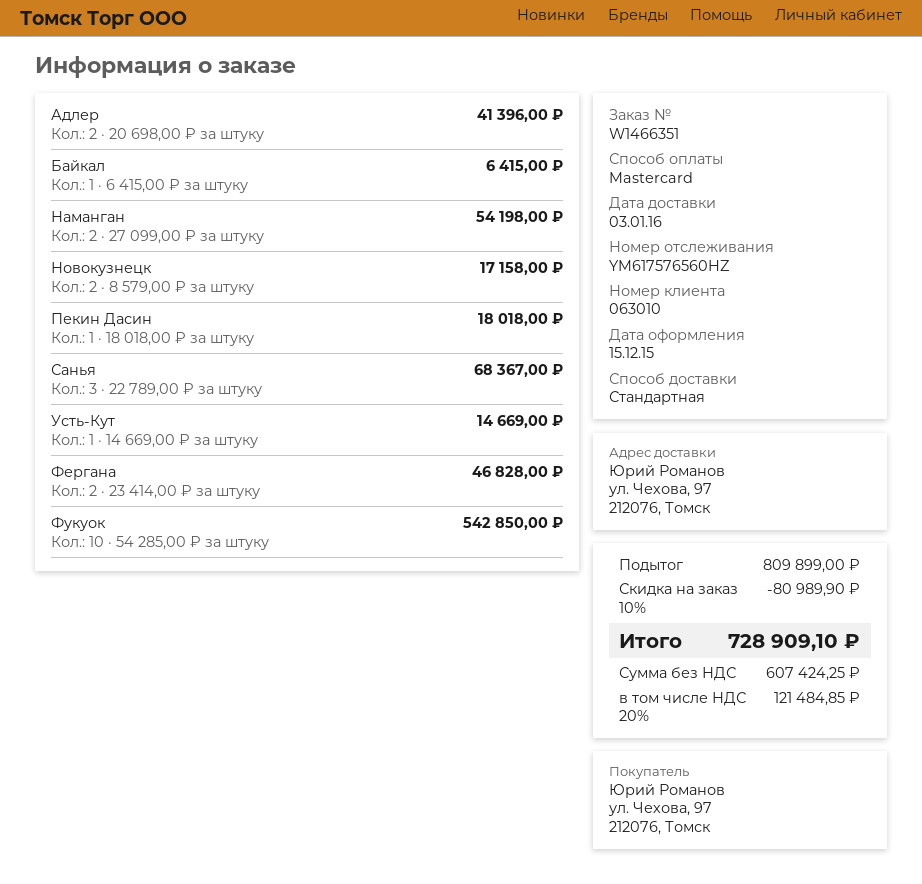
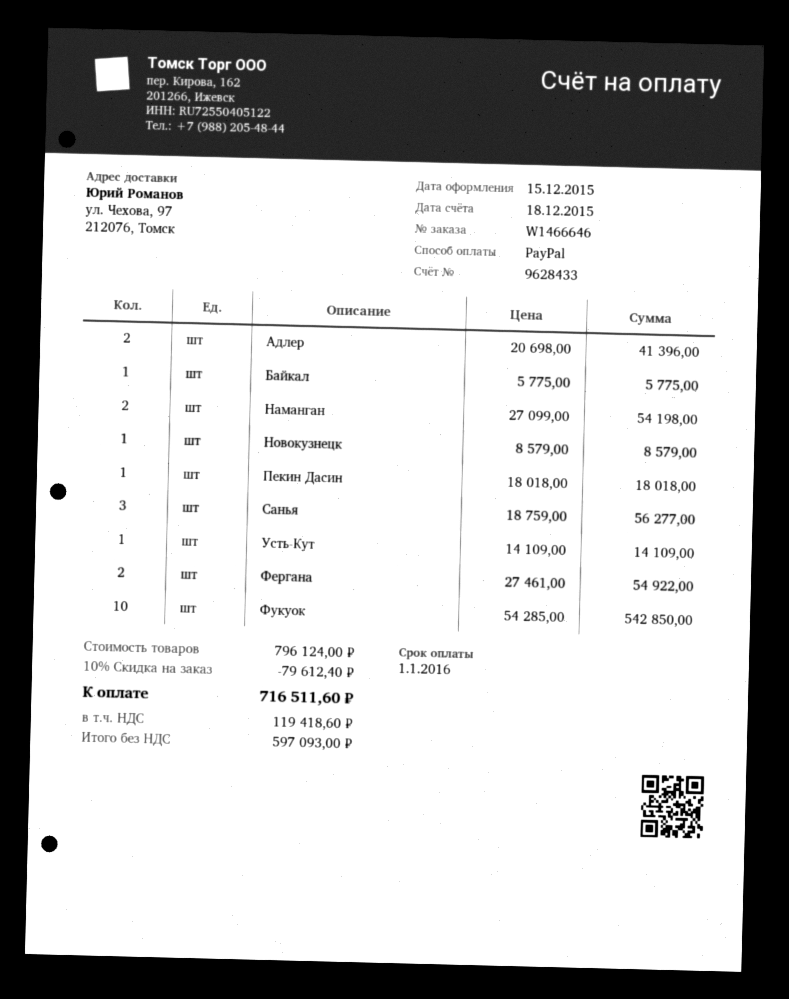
order number: W1466351 -> W1466646
payment method: Mastercard -> PayPal
Байкал: 1 x 6415.00 = 6415.00 -> 1 x 5775.00 = 5775.00
Новокузнецк: 2 x 8579.00 = 17158.00 -> 1 x 8579.00 = 8579.00
Санья: 3 x 22789.00 = 68367.00 -> 3 x 18759.00 = 56277.00
Усть-Кут: 1 x 14669.00 = 14669.00 -> 1 x 14109.00 = 14109.00
Фергана: 2 x 23414.00 = 46828.00 -> 2 x 27461.00 = 54922.00
subtotal: 809899.00 -> 796124.00
discount: 10% = 80989.90 -> 10% = 79612.40
net: 607424.25 -> 597093.00
tax: 121484.85 -> 119418.60
total: 728909.10 -> 716511.60

